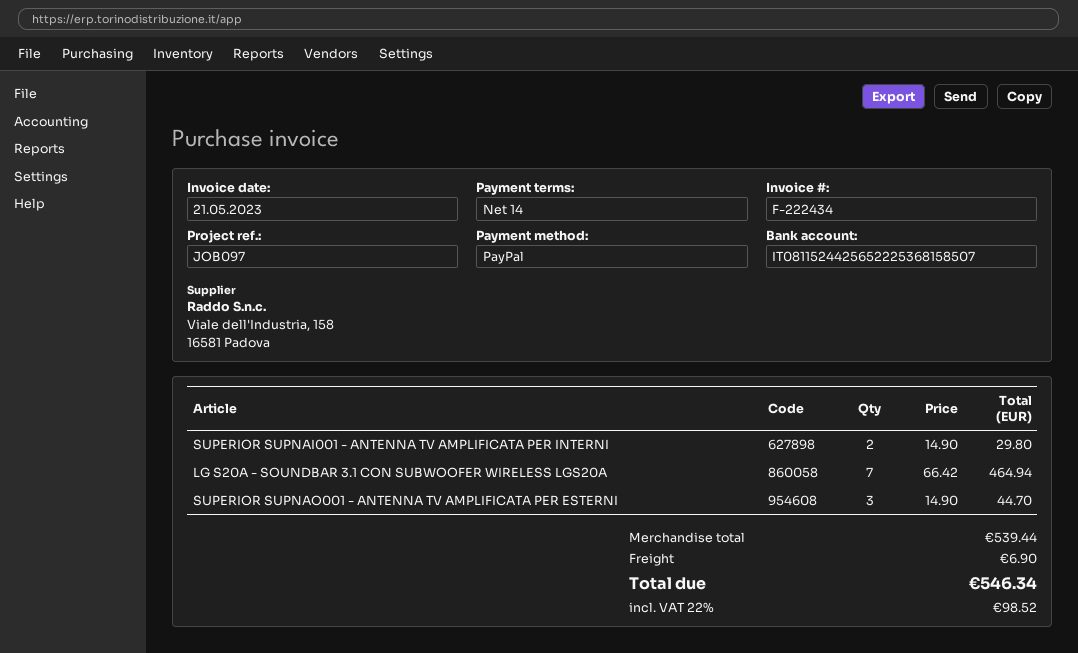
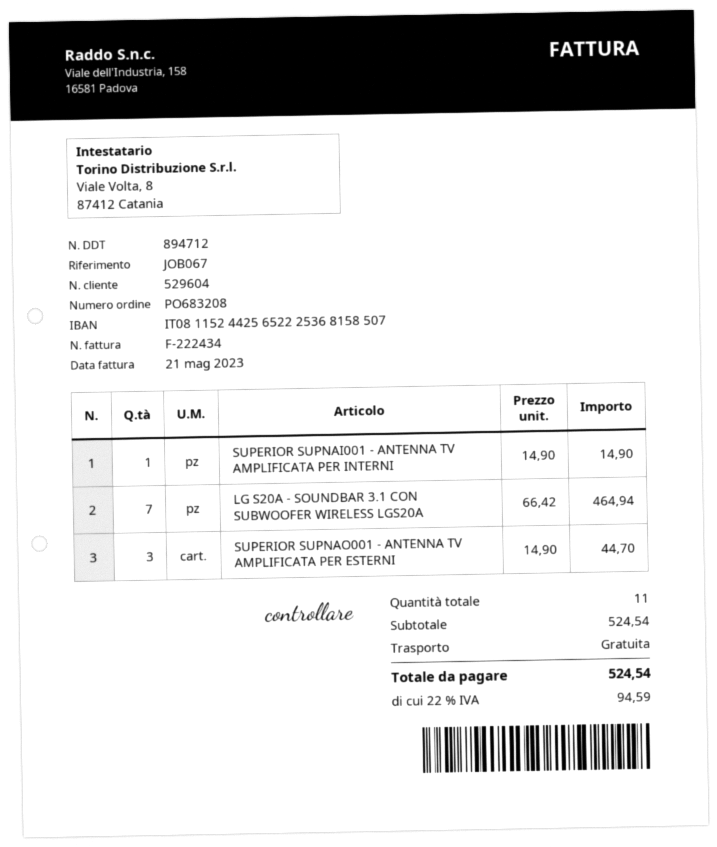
reference: JOB097 -> JOB067
SUPERIOR SUPNAI001 - ANTENNA TV AMPLIFICATA PER INTERNI: 2 x 14.90 = 29.80 -> 1 x 14.90 = 14.90
subtotal: 539.44 -> 524.54
shipping: 6.90 -> 0.00
tax: 22% = 98.52 -> 22% = 94.59
total: 546.34 -> 524.54

